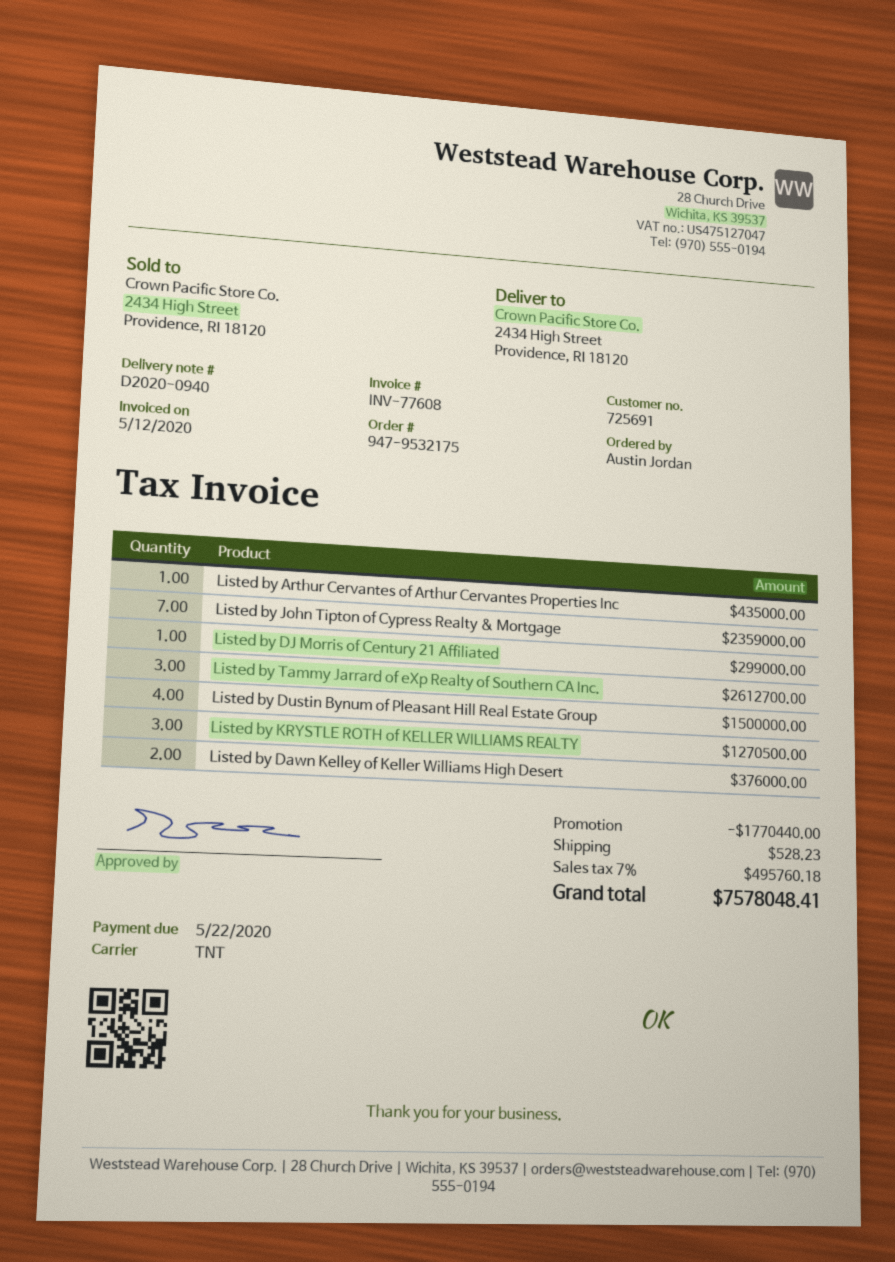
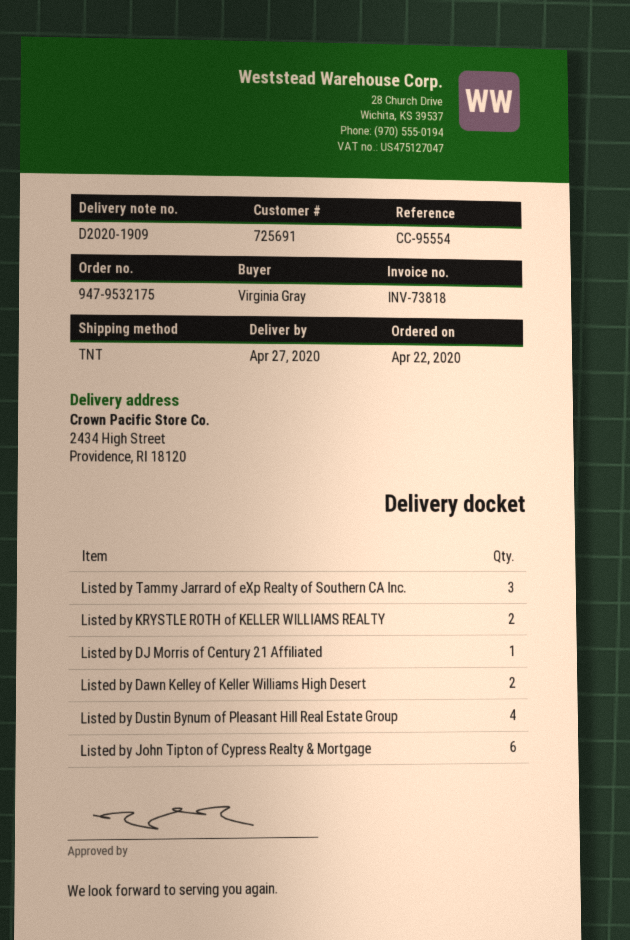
delivery note number: D2020-0940 -> D2020-1909
invoice number: INV-77608 -> INV-73818
ordered by: Austin Jordan -> Virginia Gray
Listed by Arthur Cervantes of Arthur Cervantes Properties Inc: 1 -> none
Listed by John Tipton of Cypress Realty & Mortgage: 7 -> 6
Listed by KRYSTLE ROTH of KELLER WILLIAMS REALTY: 3 -> 2

